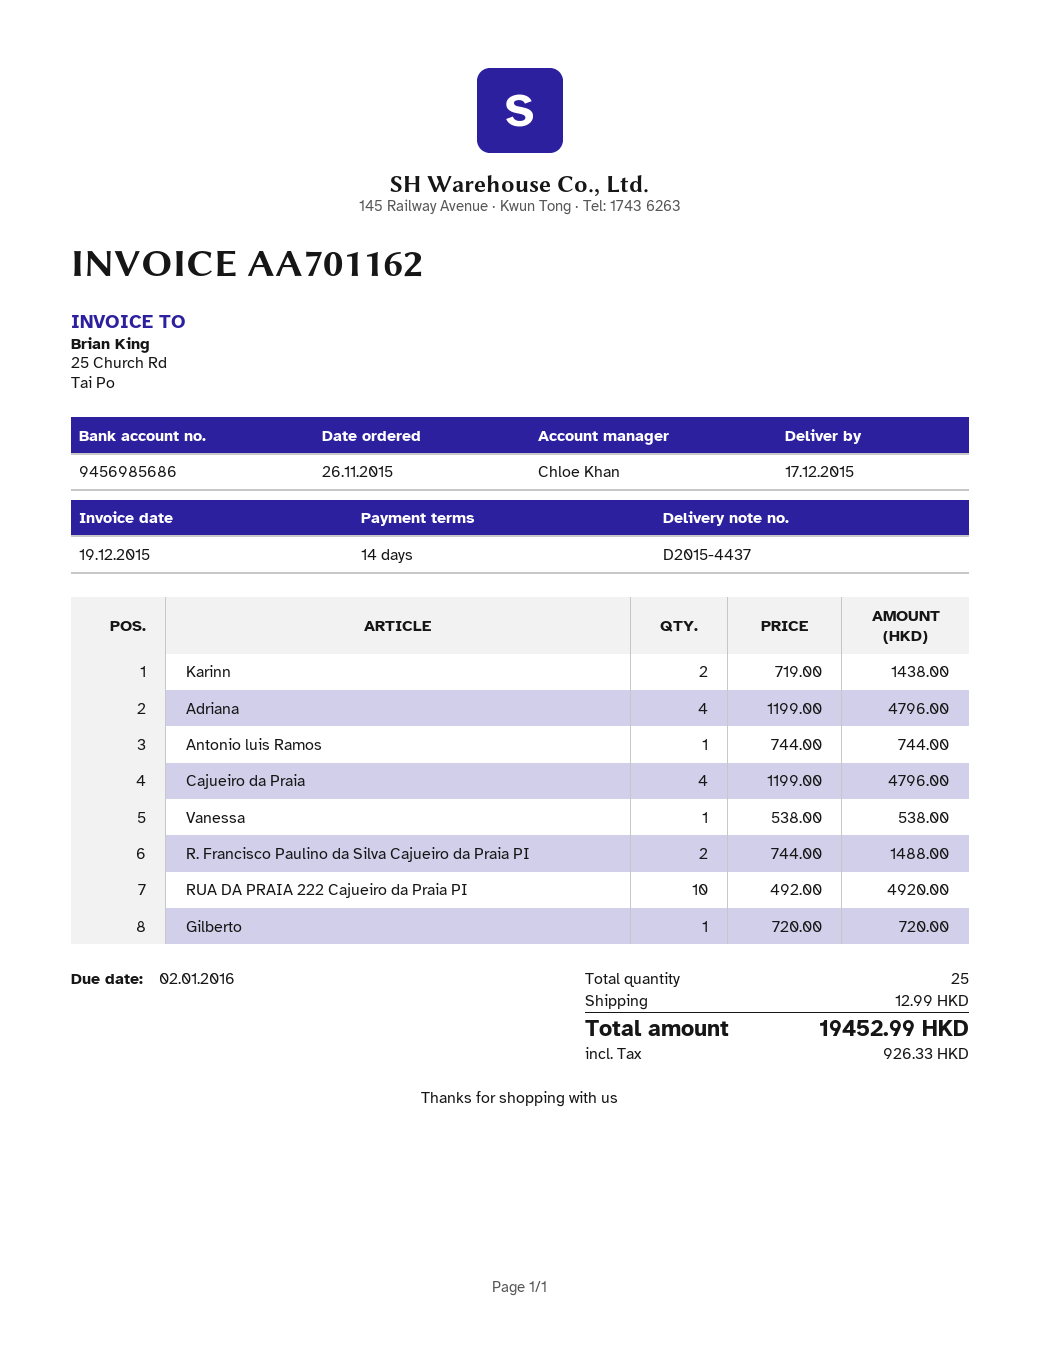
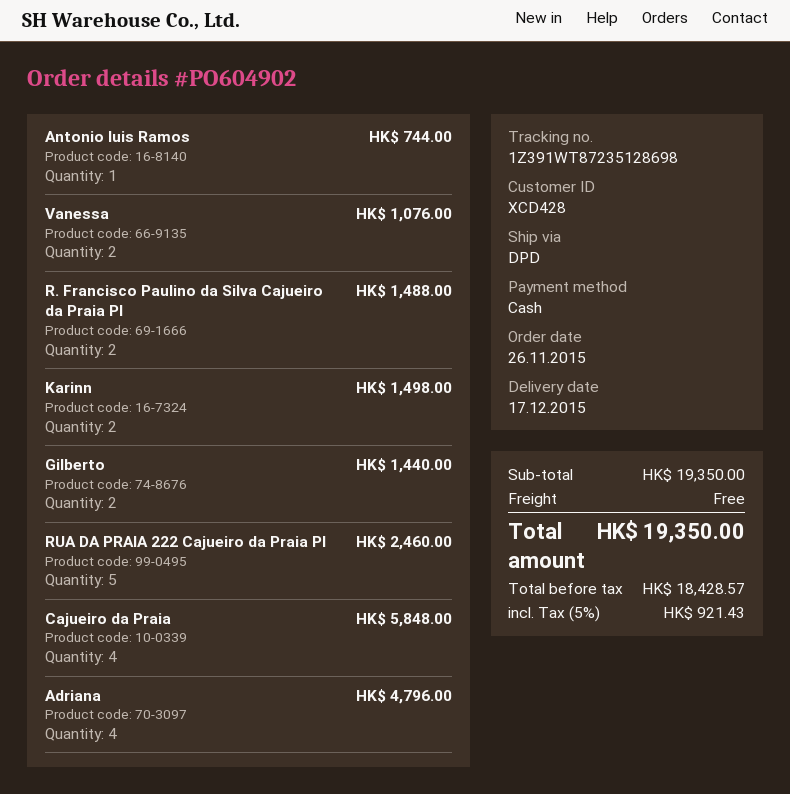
Karinn: 2 for 1438.00 -> 2 for 1498.00
Cajueiro da Praia: 4 for 4796.00 -> 4 for 5848.00
Vanessa: 1 for 538.00 -> 2 for 1076.00
RUA DA PRAIA 222 Cajueiro da Praia PI: 10 for 4920.00 -> 5 for 2460.00
Gilberto: 1 for 720.00 -> 2 for 1440.00
shipping: 12.99 -> 0.00
tax: 926.33 -> 921.43
total: 19452.99 -> 19350.00

